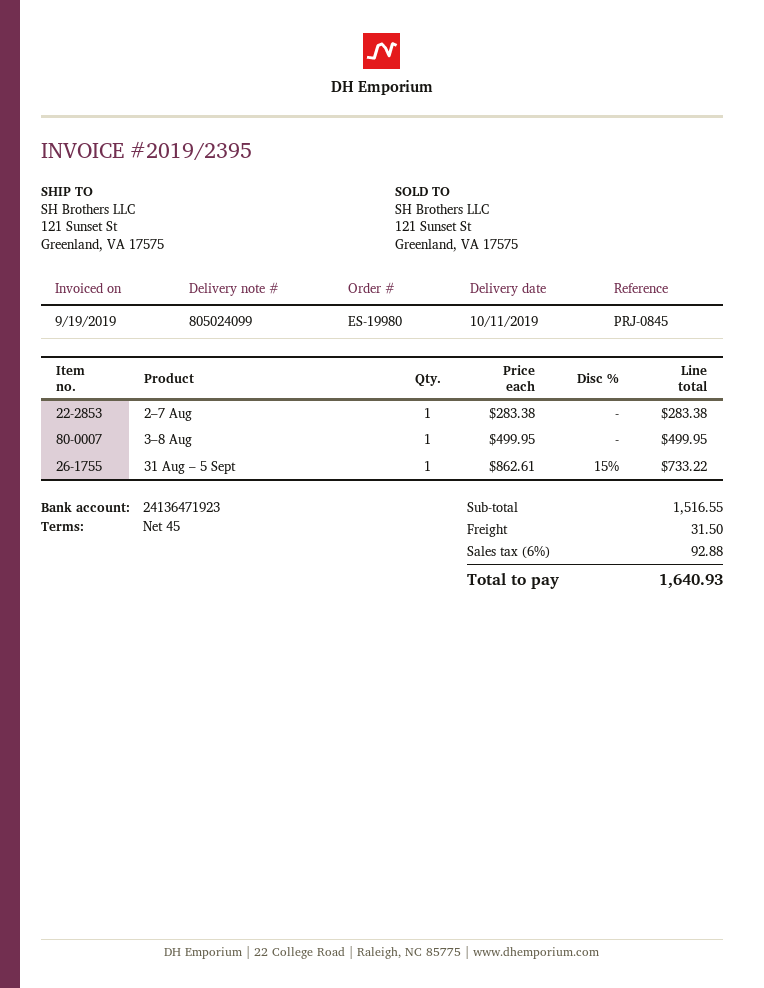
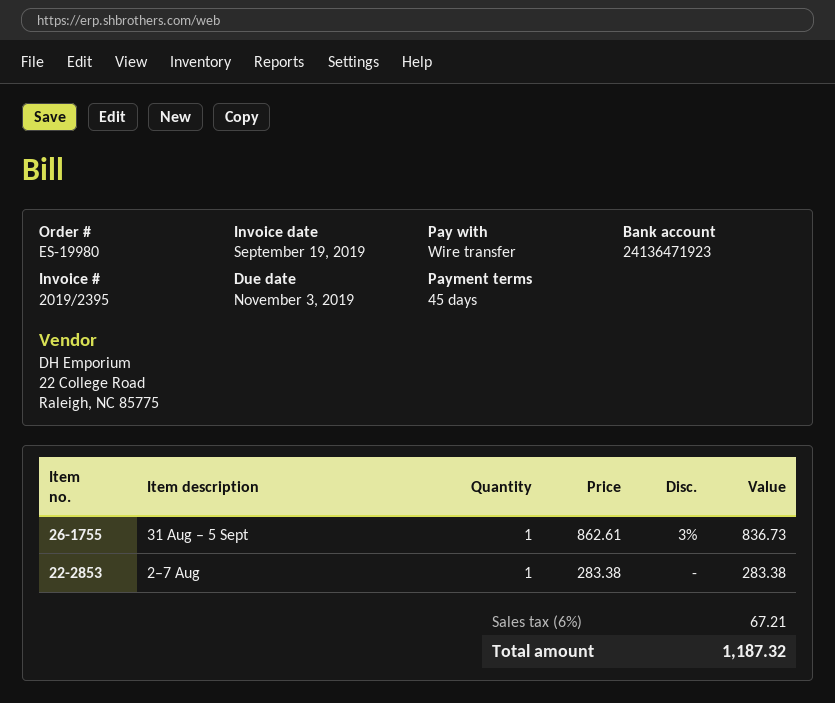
3–8 Aug: 1 x 499.95 = 499.95 -> none
31 Aug – 5 Sept: 1 x 862.61 - 15% = 733.22 -> 1 x 862.61 - 3% = 836.73
shipping: 31.50 -> none
tax: 6% = 92.88 -> 6% = 67.21
total: 1640.93 -> 1187.32

